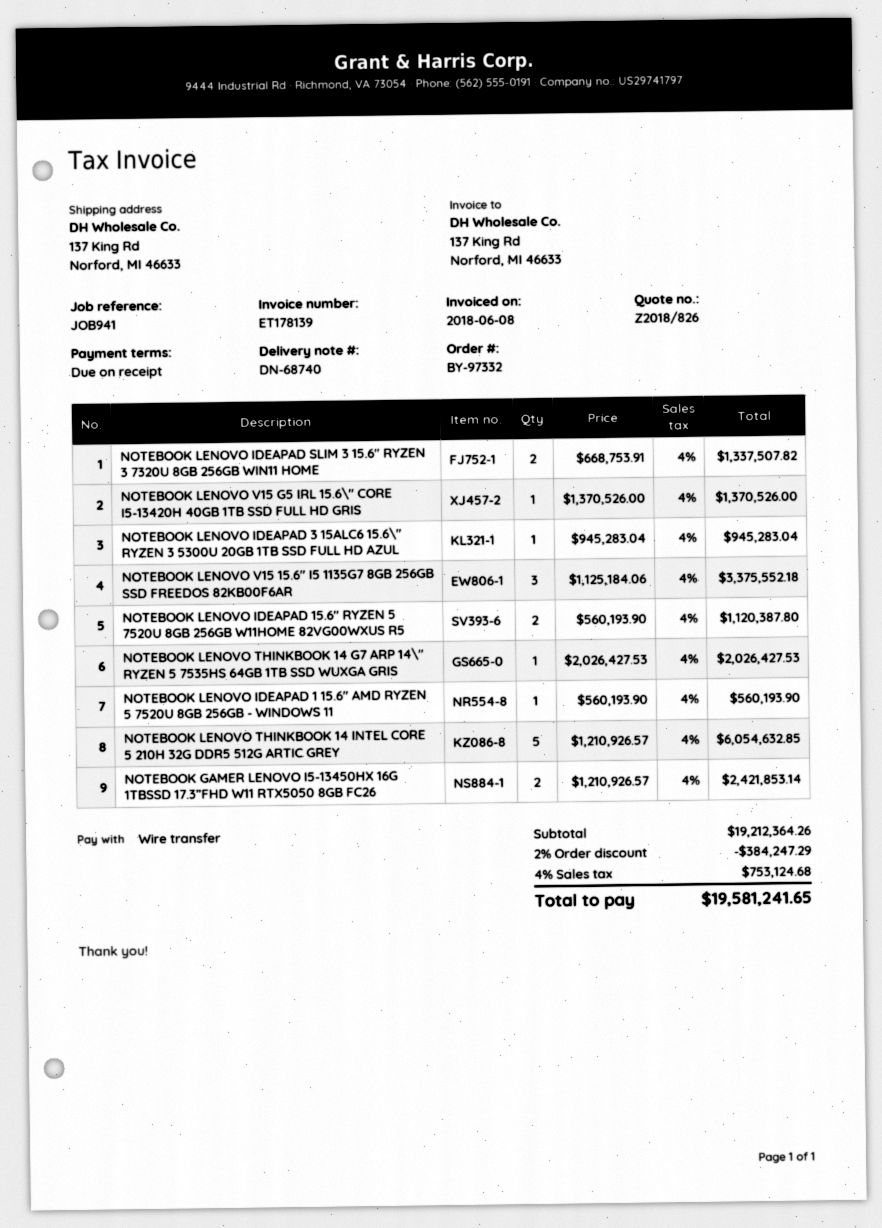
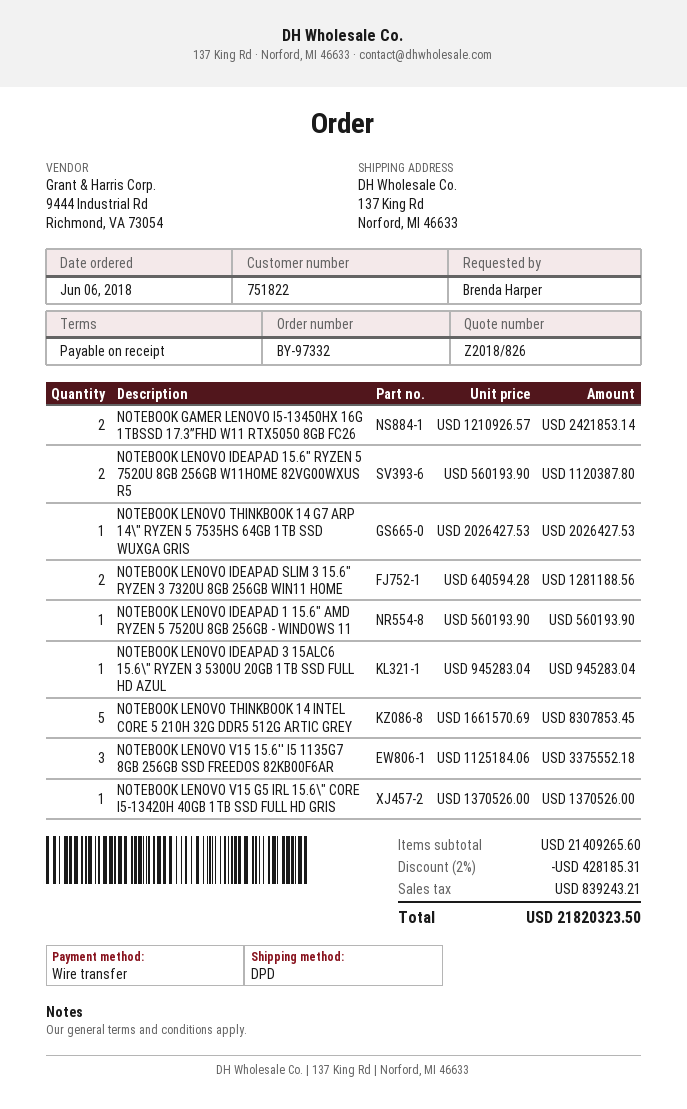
NOTEBOOK LENOVO IDEAPAD SLIM 3 15.6" RYZEN 3 7320U 8GB 256GB WIN11 HOME: 2 x 668753.91 = 1337507.82 -> 2 x 640594.28 = 1281188.56
NOTEBOOK LENOVO THINKBOOK 14 INTEL CORE 5 210H 32G DDR5 512G ARTIC GREY: 5 x 1210926.57 = 6054632.85 -> 5 x 1661570.69 = 8307853.45
subtotal: 19212364.26 -> 21409265.60
discount: 2% = 384247.29 -> 2% = 428185.31
tax: 753124.68 -> 839243.21
total: 19581241.65 -> 21820323.50

